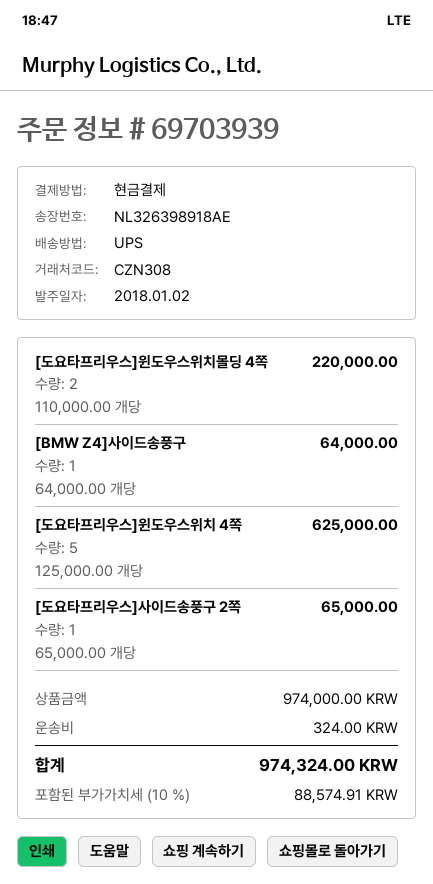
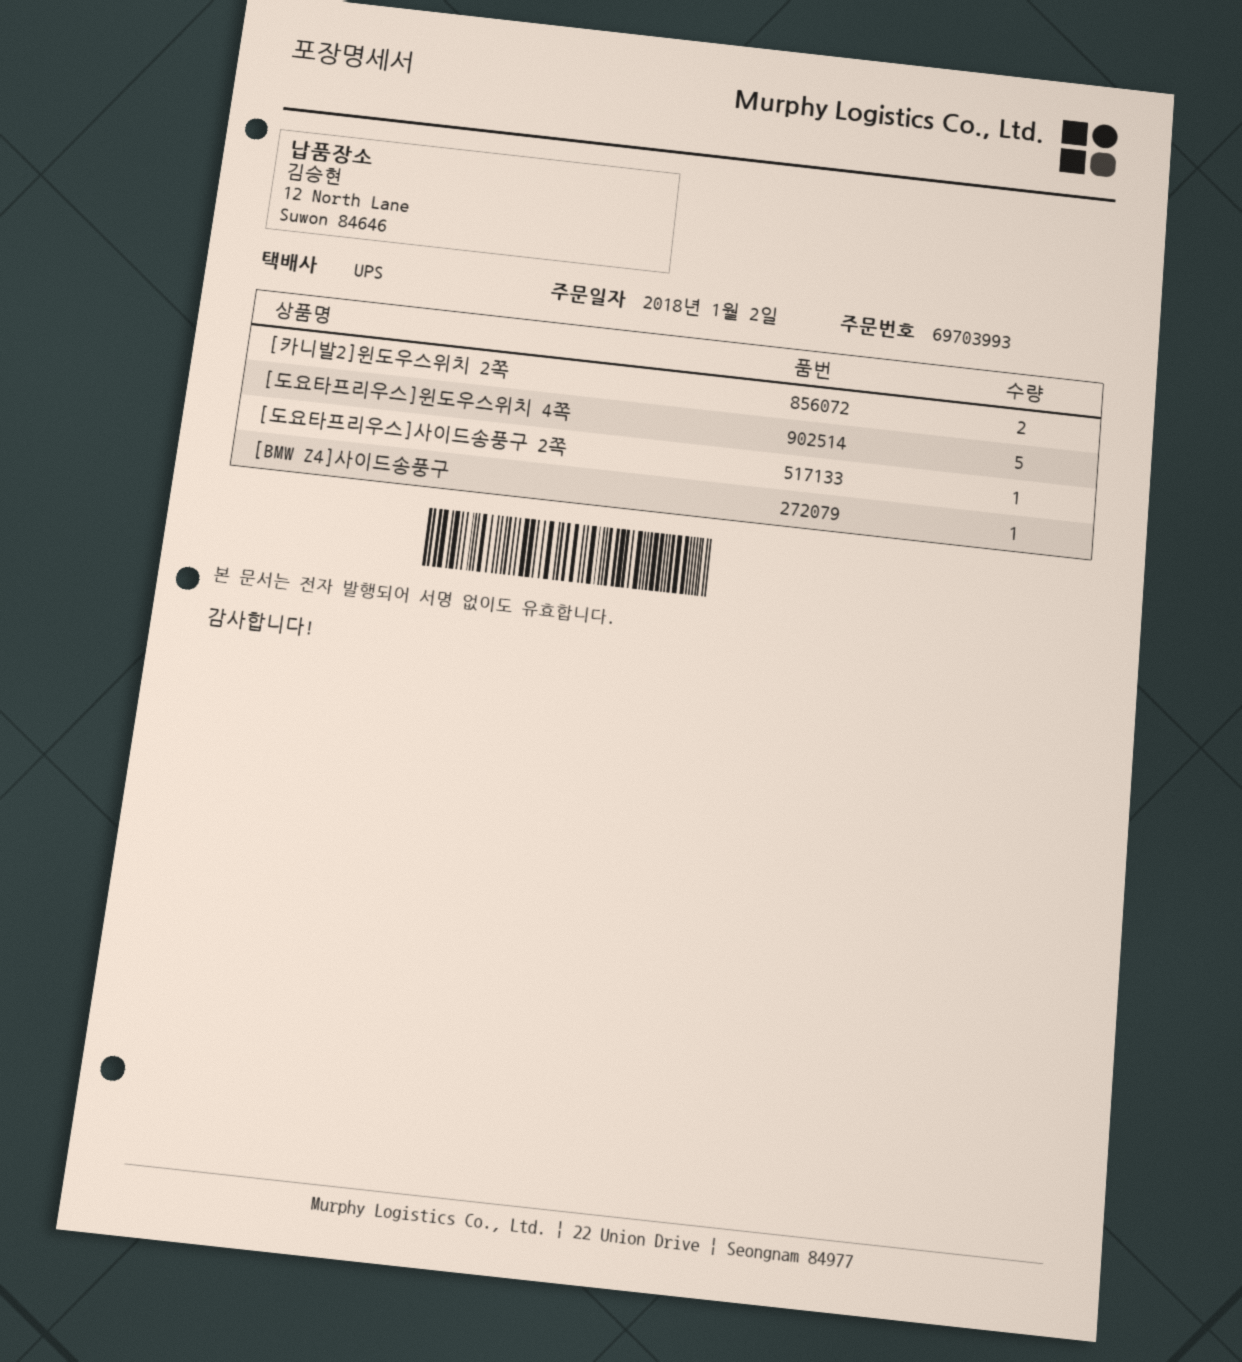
order number: 69703939 -> 69703993
[도요타프리우스]윈도우스위치몰딩 4쪽: 2 -> none
[카니발2]윈도우스위치 2쪽: none -> 2

